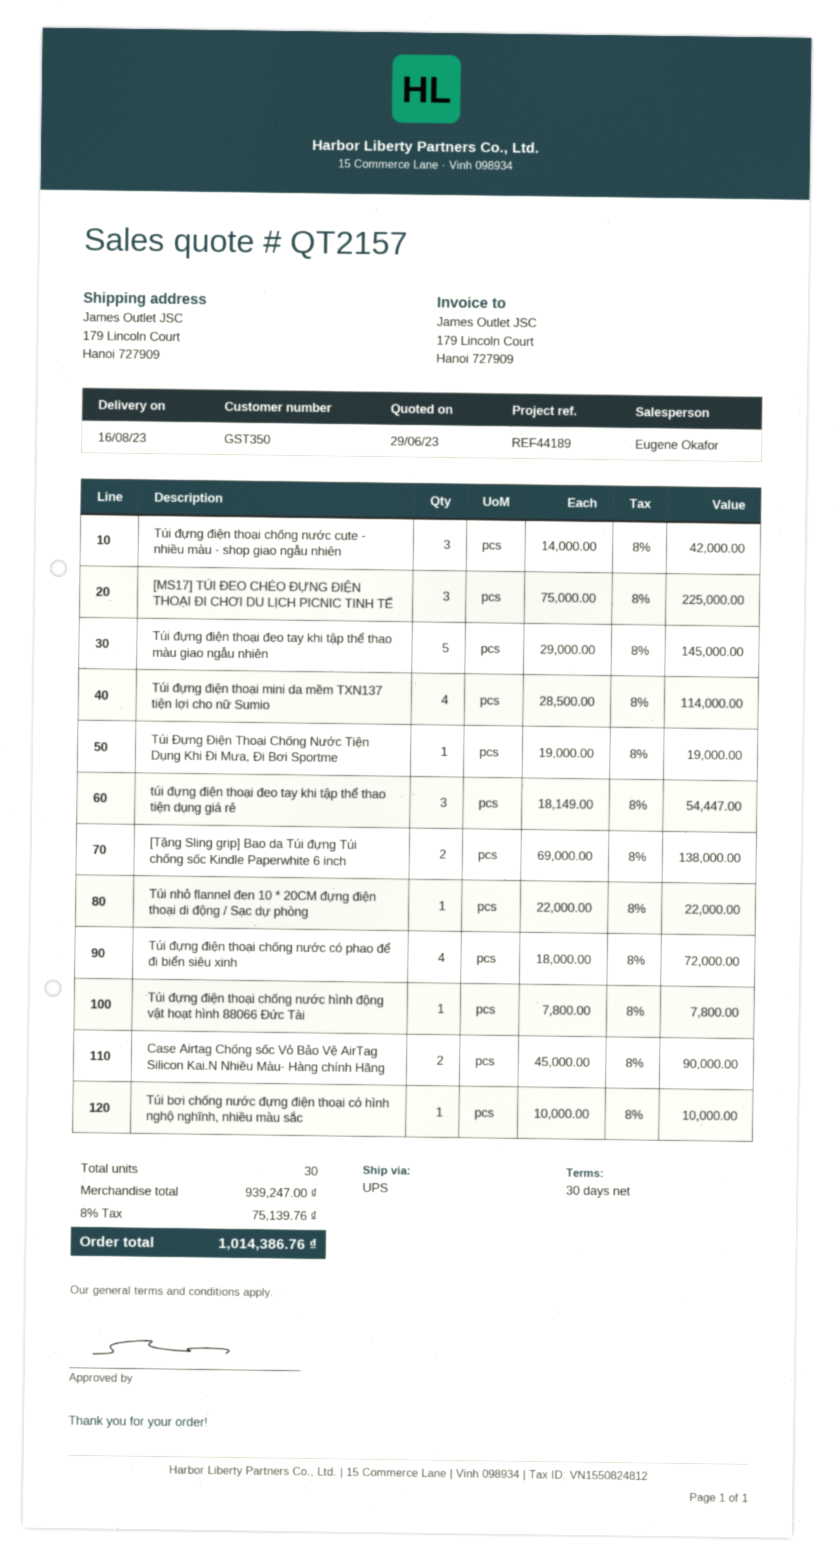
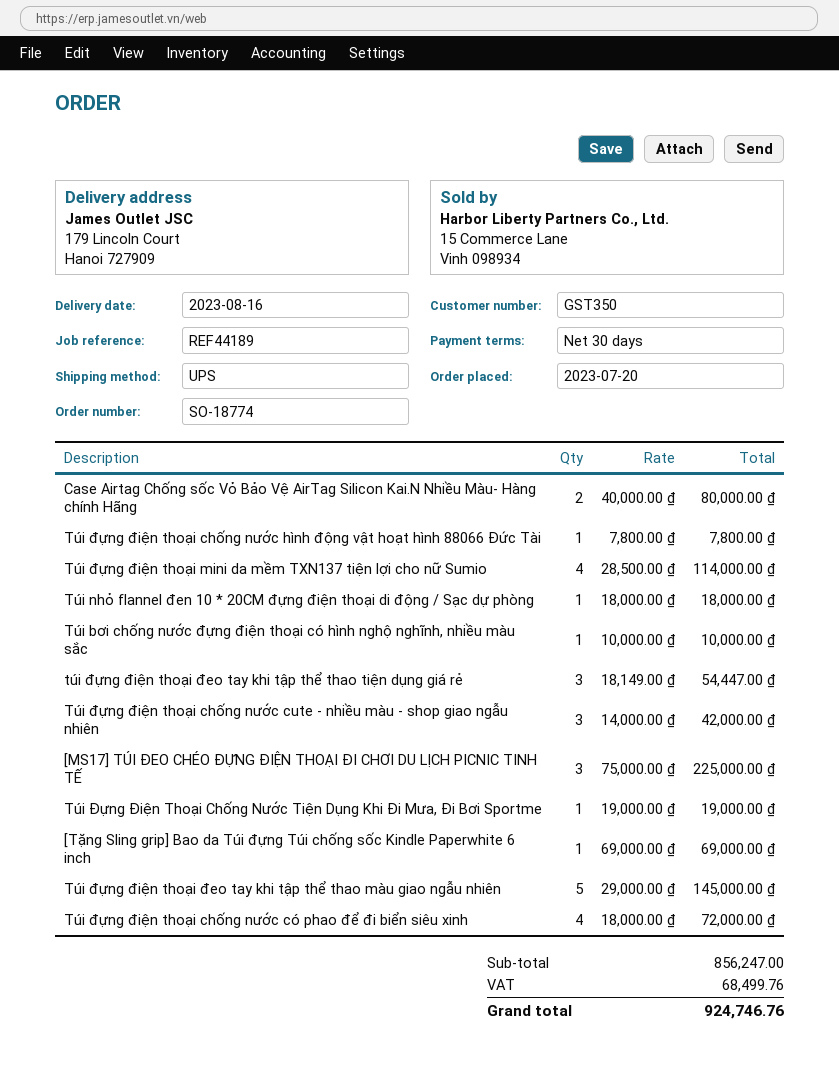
[Tặng Sling grip] Bao da Túi đựng Túi chống sốc Kindle Paperwhite 6 inch: 2 x 69000.00 = 138000.00 -> 1 x 69000.00 = 69000.00
Túi nhỏ flannel đen 10 * 20CM đựng điện thoại di động / Sạc dự phòng: 1 x 22000.00 = 22000.00 -> 1 x 18000.00 = 18000.00
Case Airtag Chống sốc Vỏ Bảo Vệ AirTag Silicon Kai.N Nhiều Màu- Hàng chính Hãng: 2 x 45000.00 = 90000.00 -> 2 x 40000.00 = 80000.00
subtotal: 939247.00 -> 856247.00
tax: 75139.76 -> 68499.76
total: 1014386.76 -> 924746.76

